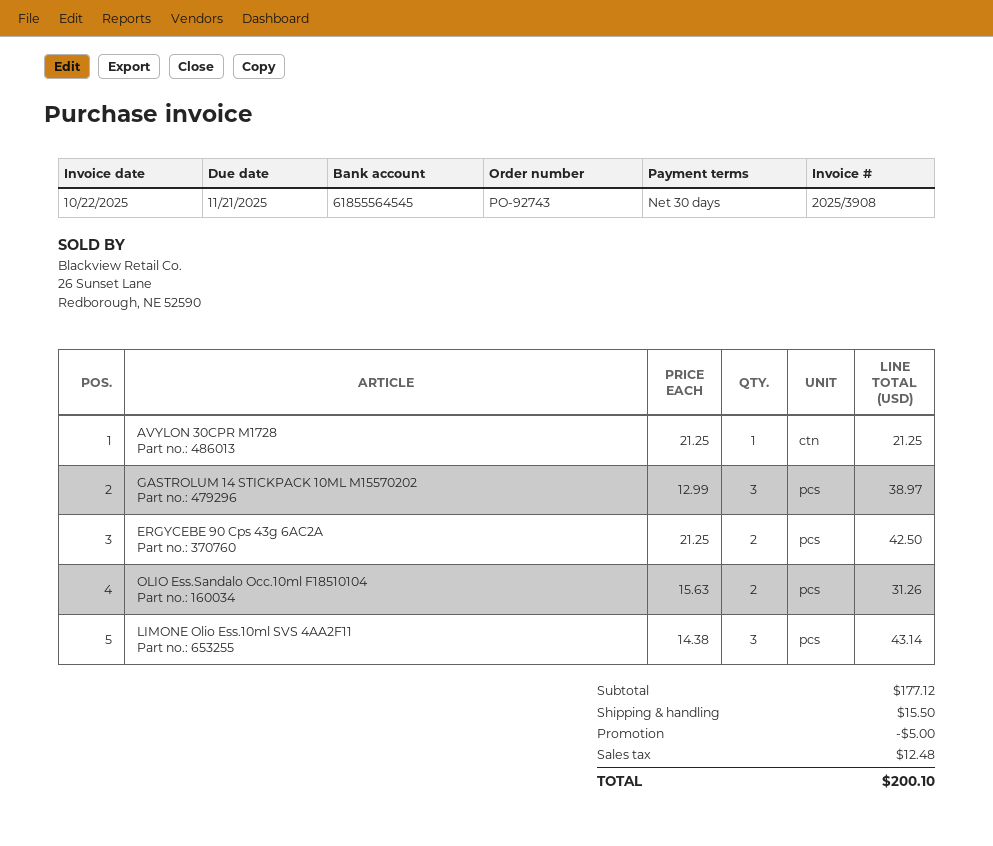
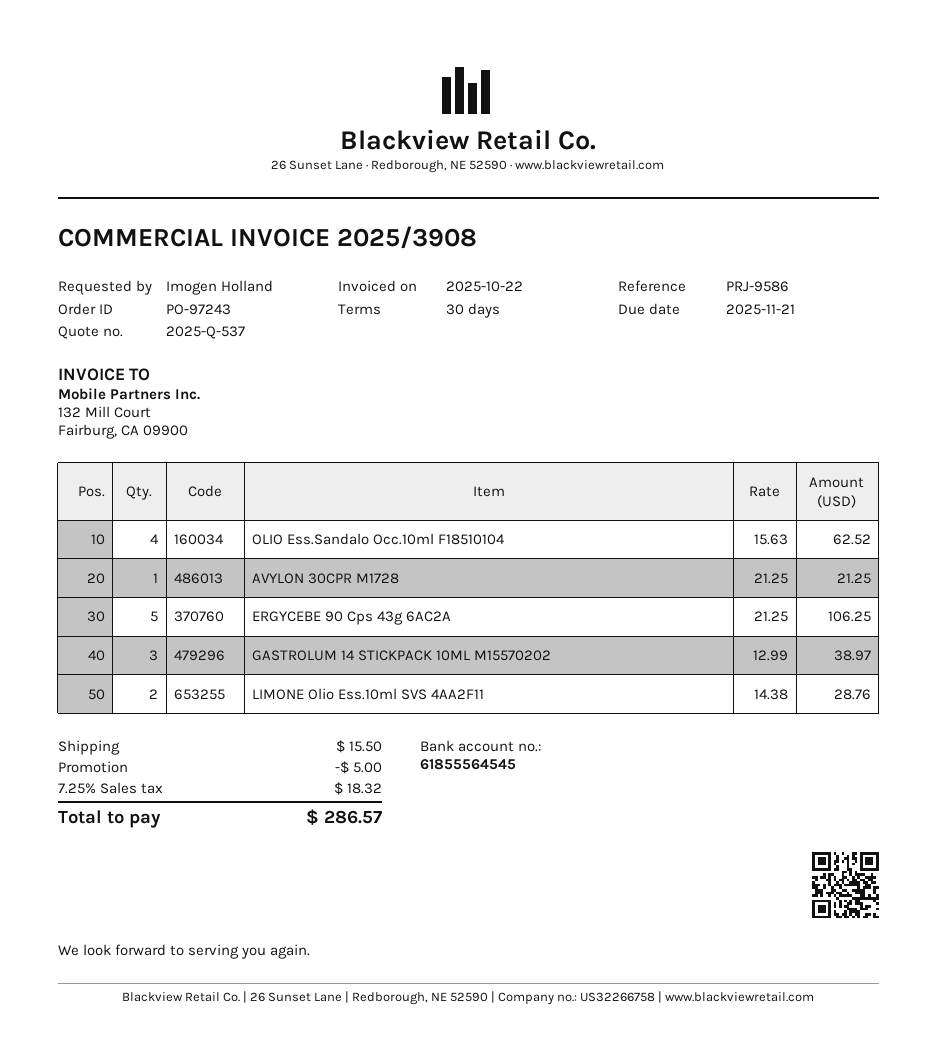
order number: PO-92743 -> PO-97243
ERGYCEBE 90 Cps 43g 6AC2A: 2 x 21.25 = 42.50 -> 5 x 21.25 = 106.25
OLIO Ess.Sandalo Occ.10ml F18510104: 2 x 15.63 = 31.26 -> 4 x 15.63 = 62.52
LIMONE Olio Ess.10ml SVS 4AA2F11: 3 x 14.38 = 43.14 -> 2 x 14.38 = 28.76
tax: 12.48 -> 18.32
total: 200.10 -> 286.57

